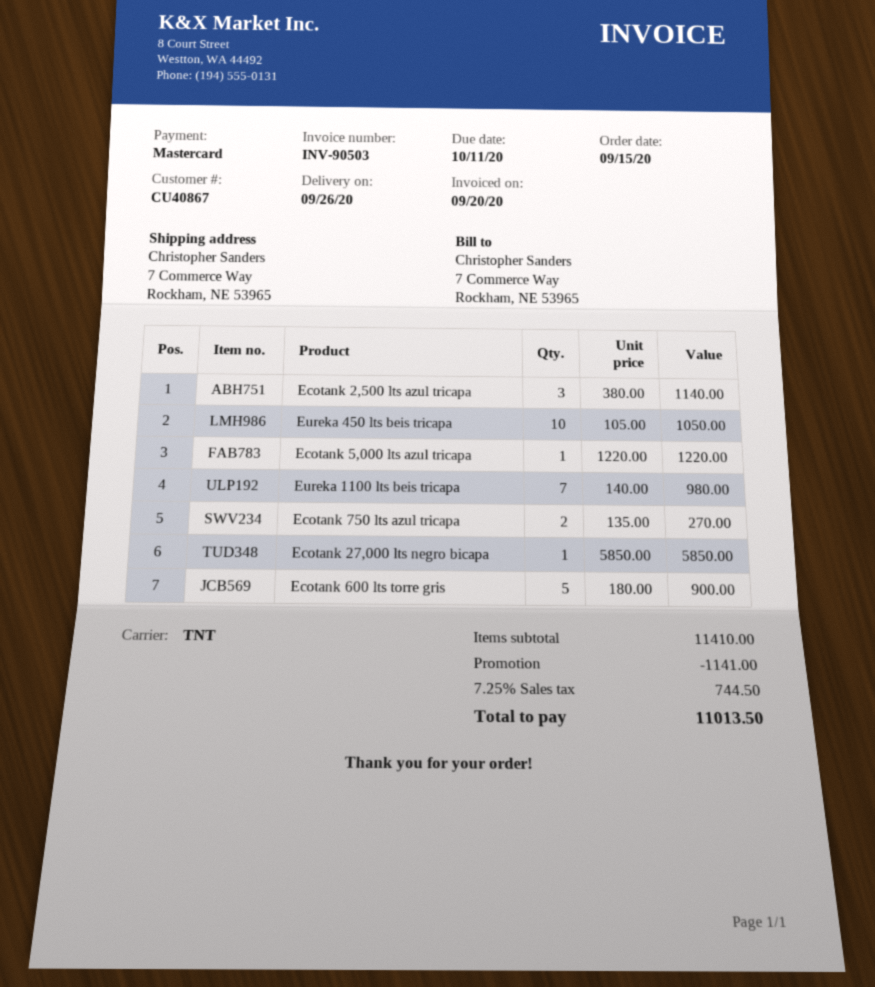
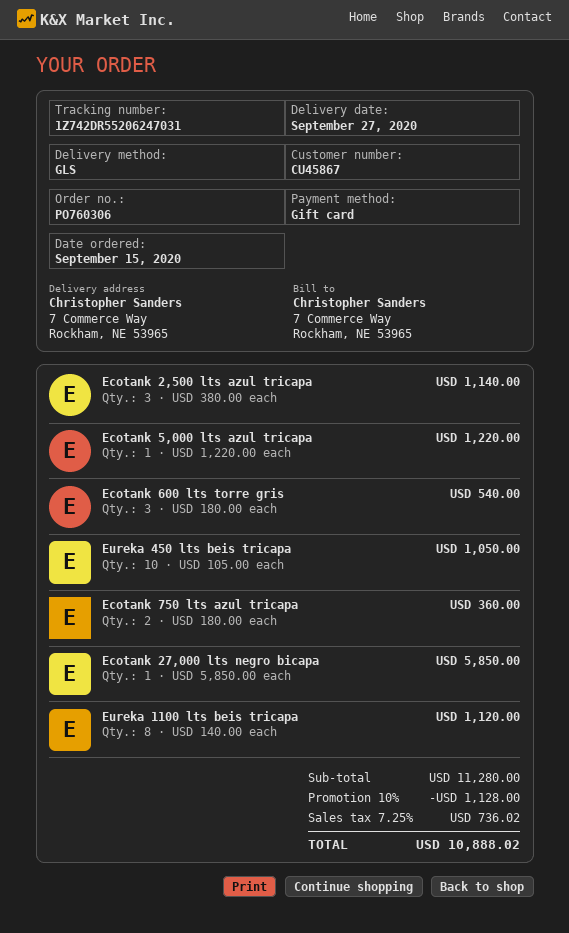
delivery date: 2020-09-26 -> 2020-09-27
customer number: CU40867 -> CU45867
payment method: Mastercard -> gift card
shipping method: TNT -> GLS
Eureka 1100 lts beis tricapa: 7 x 140.00 = 980.00 -> 8 x 140.00 = 1120.00
Ecotank 750 lts azul tricapa: 2 x 135.00 = 270.00 -> 2 x 180.00 = 360.00
Ecotank 600 lts torre gris: 5 x 180.00 = 900.00 -> 3 x 180.00 = 540.00
subtotal: 11410.00 -> 11280.00
discount: 1141.00 -> 1128.00
tax: 7.25% = 744.50 -> 7.25% = 736.02
total: 11013.50 -> 10888.02

